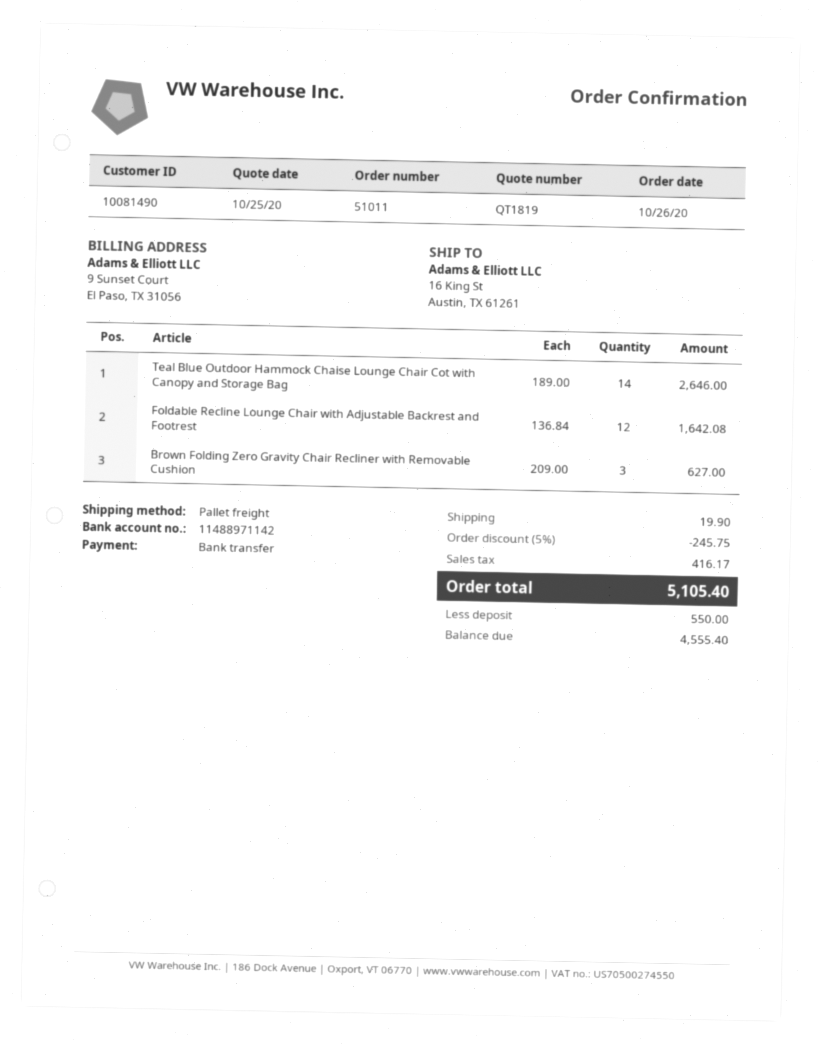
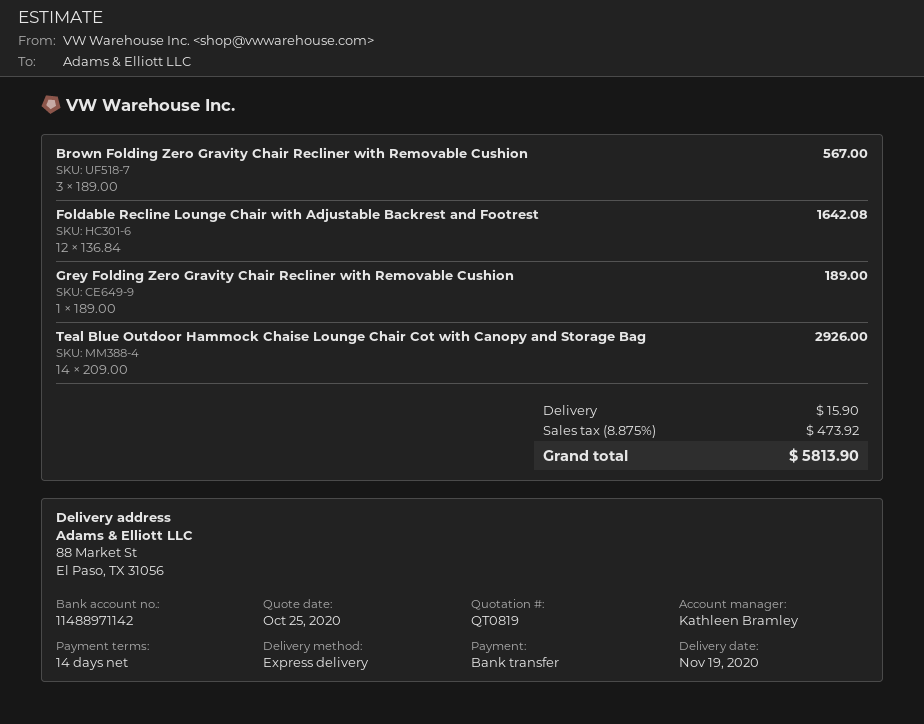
quote number: QT1819 -> QT0819
shipping method: pallet freight -> express
ship to: 16 King St, Austin, TX 61261 -> 88 Market St, El Paso, TX 31056
Teal Blue Outdoor Hammock Chaise Lounge Chair Cot with Canopy and Storage Bag: 14 x 189.00 = 2646.00 -> 14 x 209.00 = 2926.00
Brown Folding Zero Gravity Chair Recliner with Removable Cushion: 3 x 209.00 = 627.00 -> 3 x 189.00 = 567.00
Grey Folding Zero Gravity Chair Recliner with Removable Cushion: none -> 1 x 189.00 = 189.00
discount: 5% = 245.75 -> none
shipping: 19.90 -> 15.90
tax: 416.17 -> 473.92
total: 5105.40 -> 5813.90

